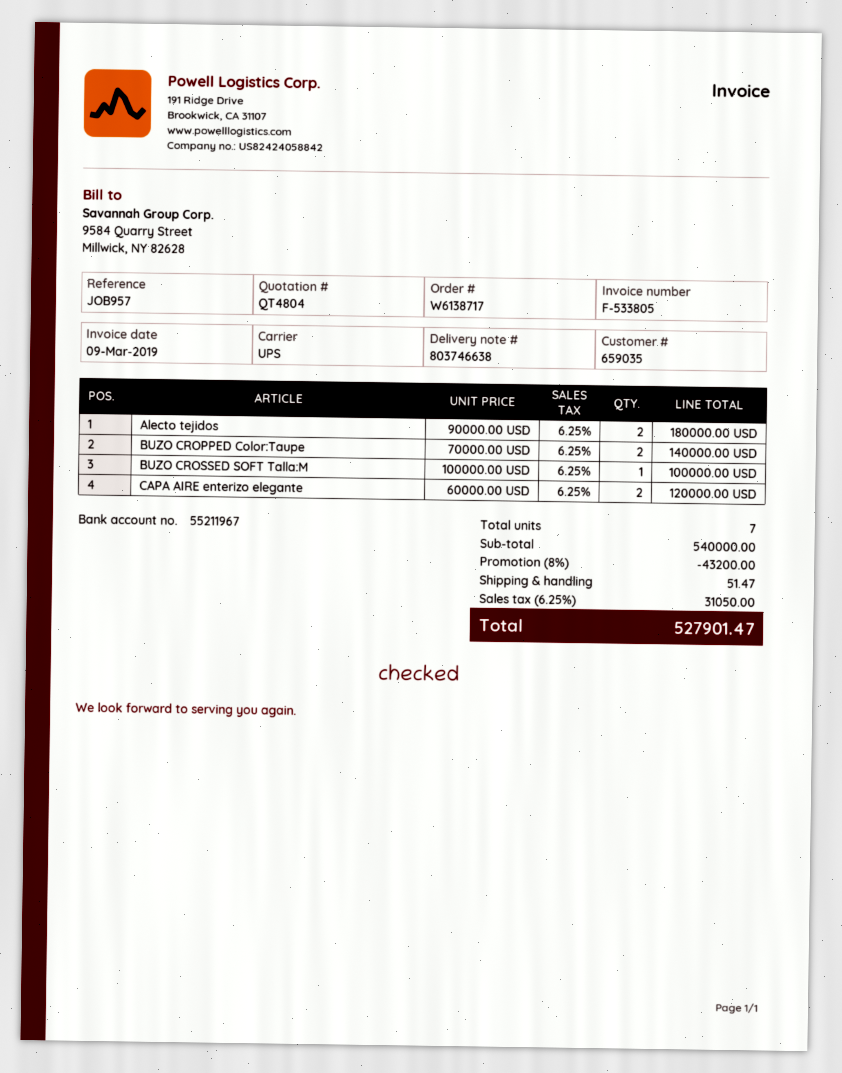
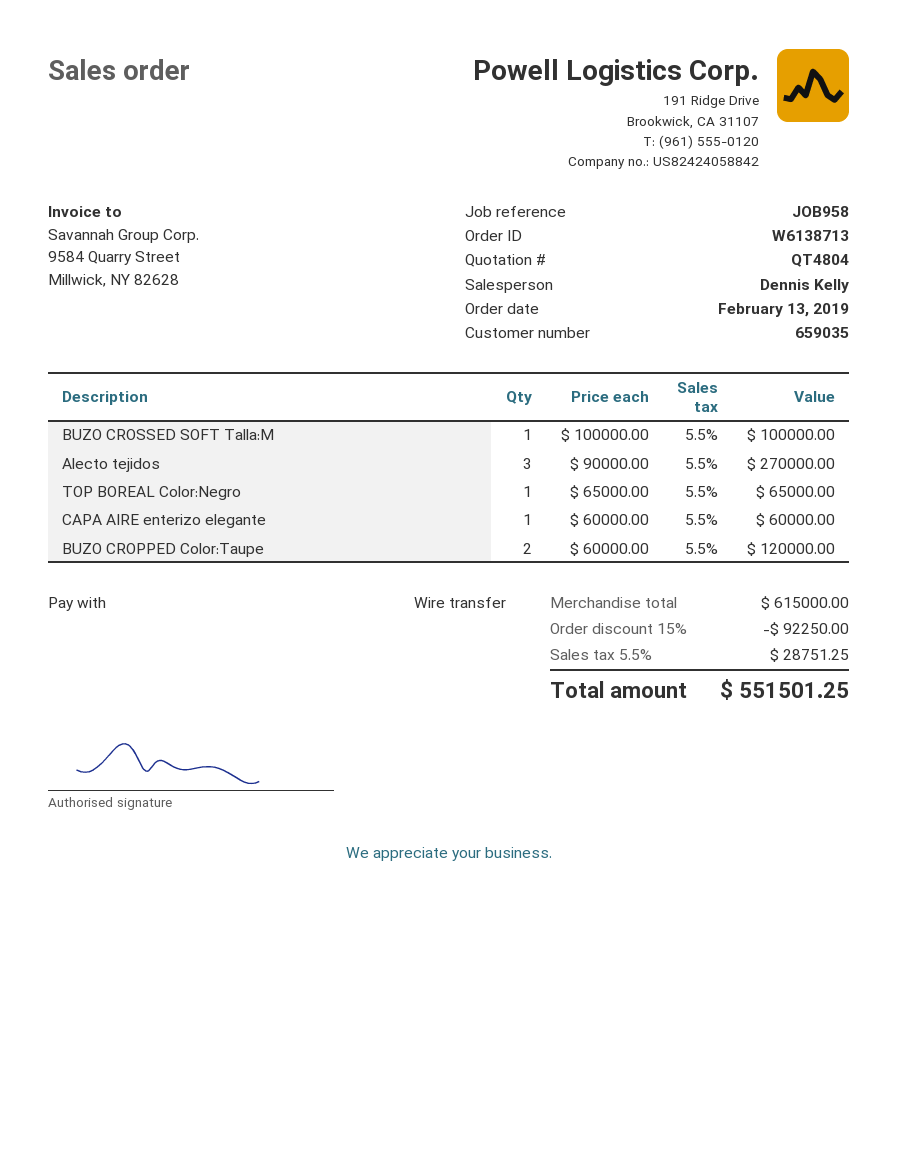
order number: W6138717 -> W6138713
reference: JOB957 -> JOB958
Alecto tejidos: 2 x 90000.00 = 180000.00 -> 3 x 90000.00 = 270000.00
BUZO CROPPED Color:Taupe: 2 x 70000.00 = 140000.00 -> 2 x 60000.00 = 120000.00
CAPA AIRE enterizo elegante: 2 x 60000.00 = 120000.00 -> 1 x 60000.00 = 60000.00
TOP BOREAL Color:Negro: none -> 1 x 65000.00 = 65000.00
subtotal: 540000.00 -> 615000.00
discount: 8% = 43200.00 -> 15% = 92250.00
shipping: 51.47 -> none
tax: 6.25% = 31050.00 -> 5.5% = 28751.25
total: 527901.47 -> 551501.25

